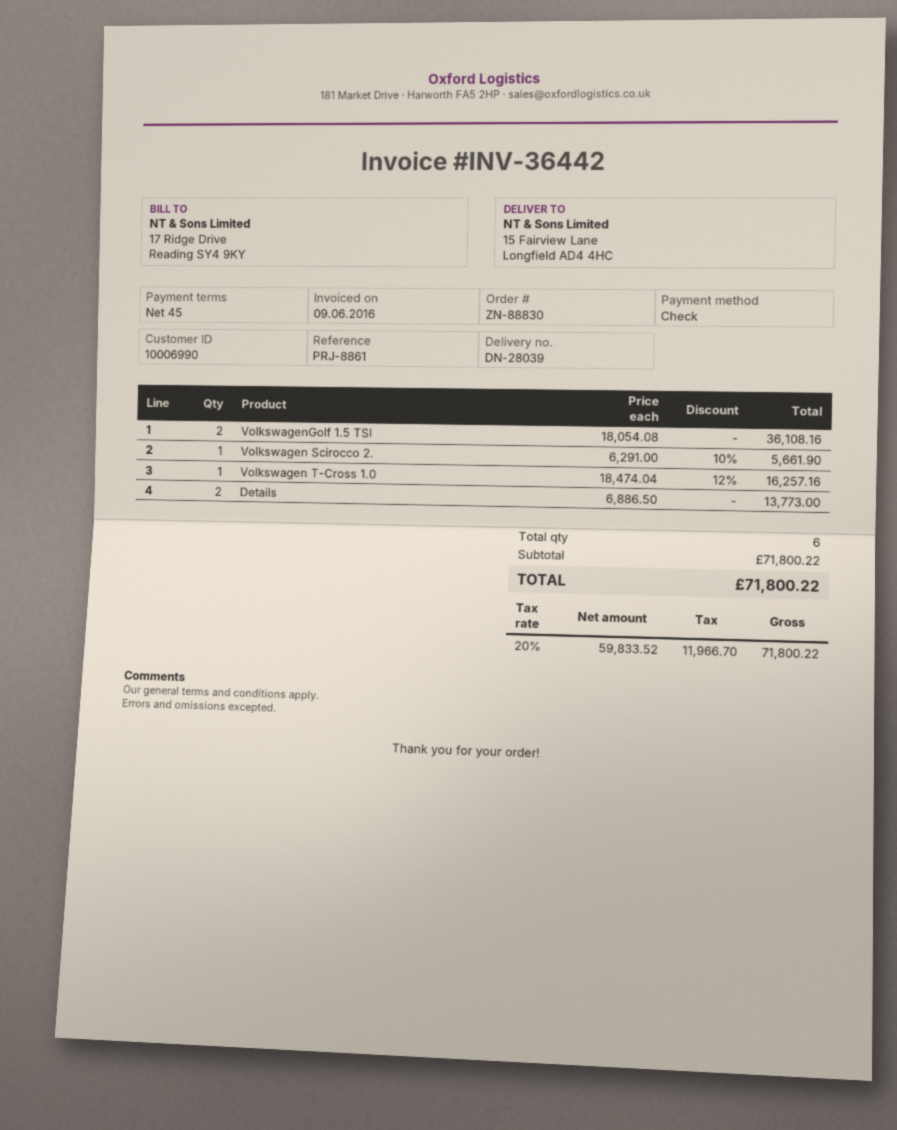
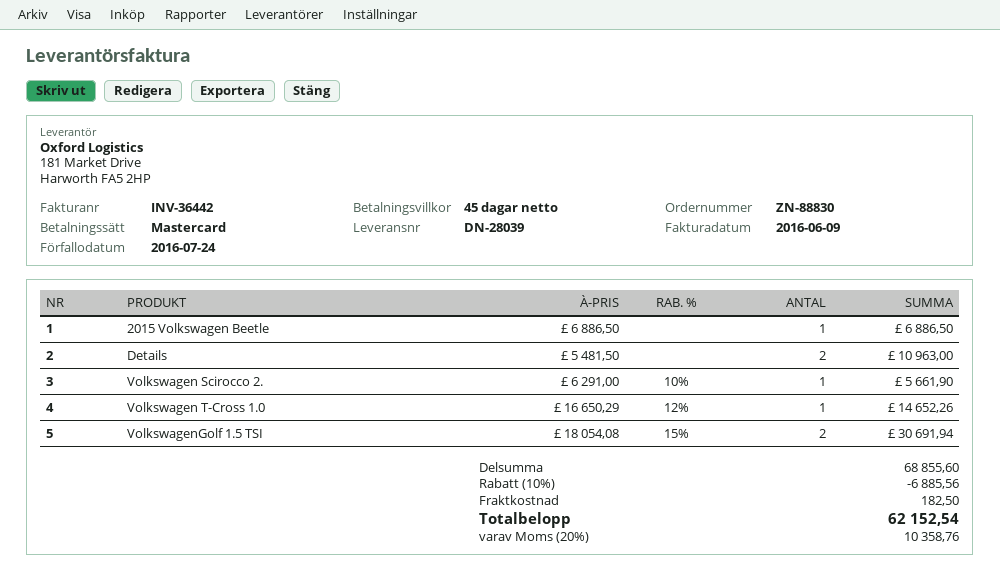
payment method: cheque -> Mastercard
VolkswagenGolf 1.5 TSI: 2 x 18054.08 = 36108.16 -> 2 x 18054.08 - 15% = 30691.94
Volkswagen T-Cross 1.0: 1 x 18474.04 - 12% = 16257.16 -> 1 x 16650.29 - 12% = 14652.26
Details: 2 x 6886.50 = 13773.00 -> 2 x 5481.50 = 10963.00
2015 Volkswagen Beetle: none -> 1 x 6886.50 = 6886.50
subtotal: 71800.22 -> 68855.60
discount: none -> 10% = 6885.56
shipping: none -> 182.50
tax: 20% = 11966.70 -> 20% = 10358.76
total: 71800.22 -> 62152.54

